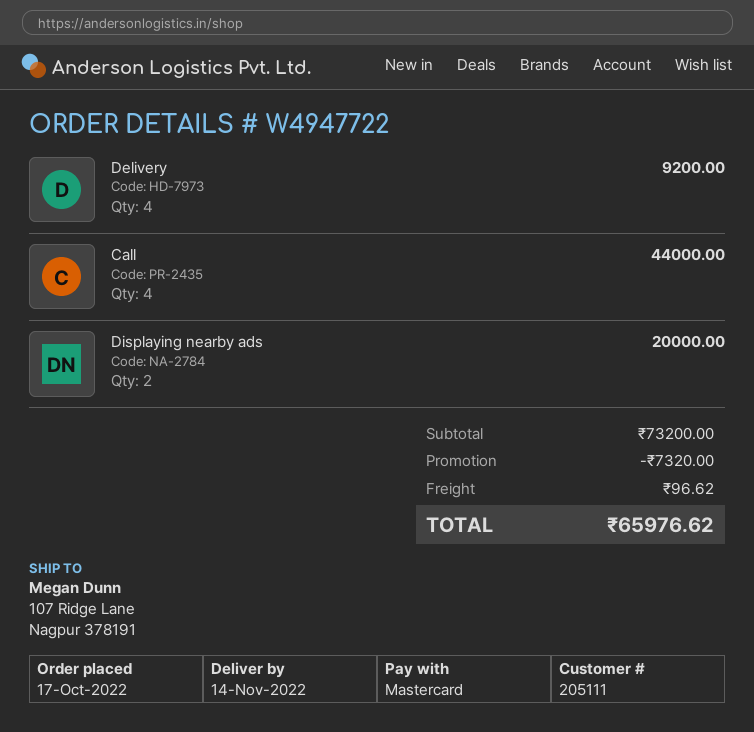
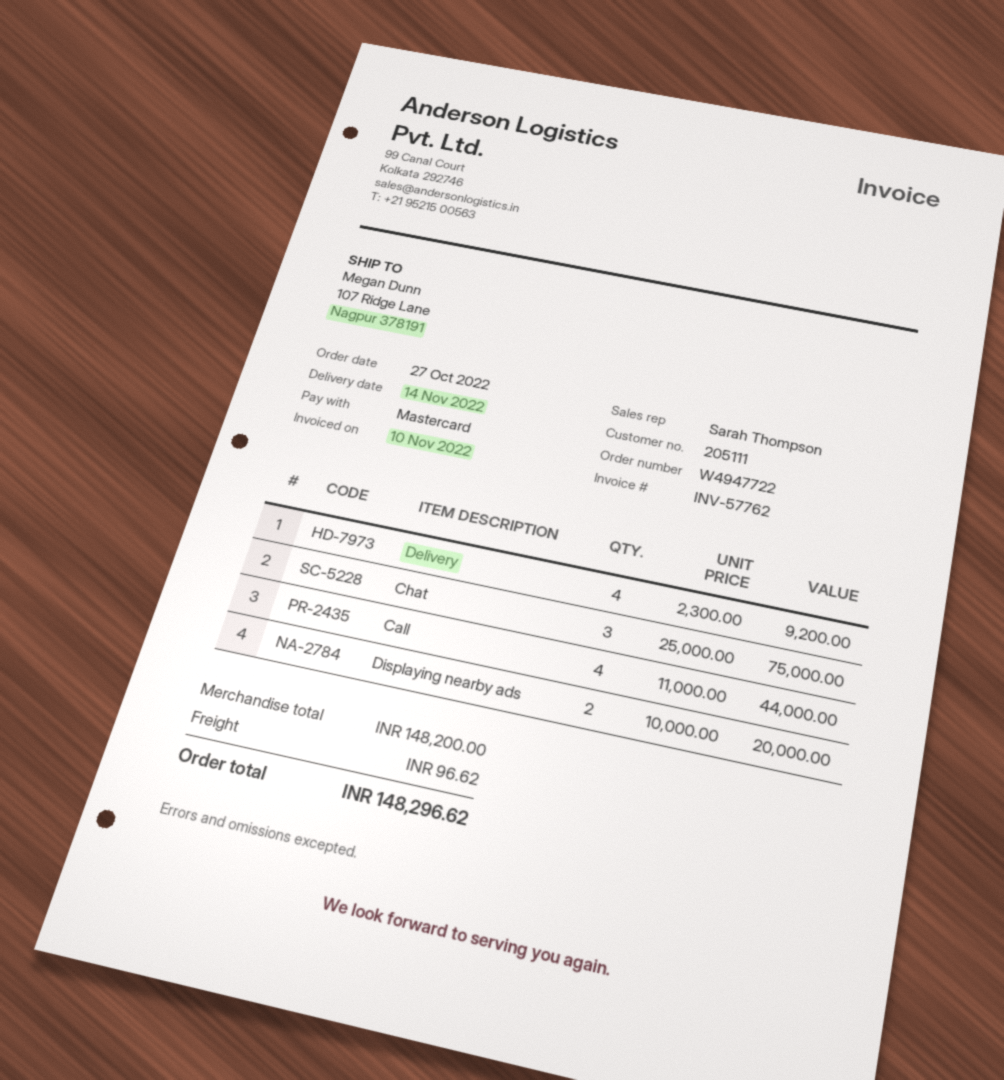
order date: 2022-10-17 -> 2022-10-27
Chat: none -> 3 for 75000.00
subtotal: 73200.00 -> 148200.00
discount: 7320.00 -> none
total: 65976.62 -> 148296.62

